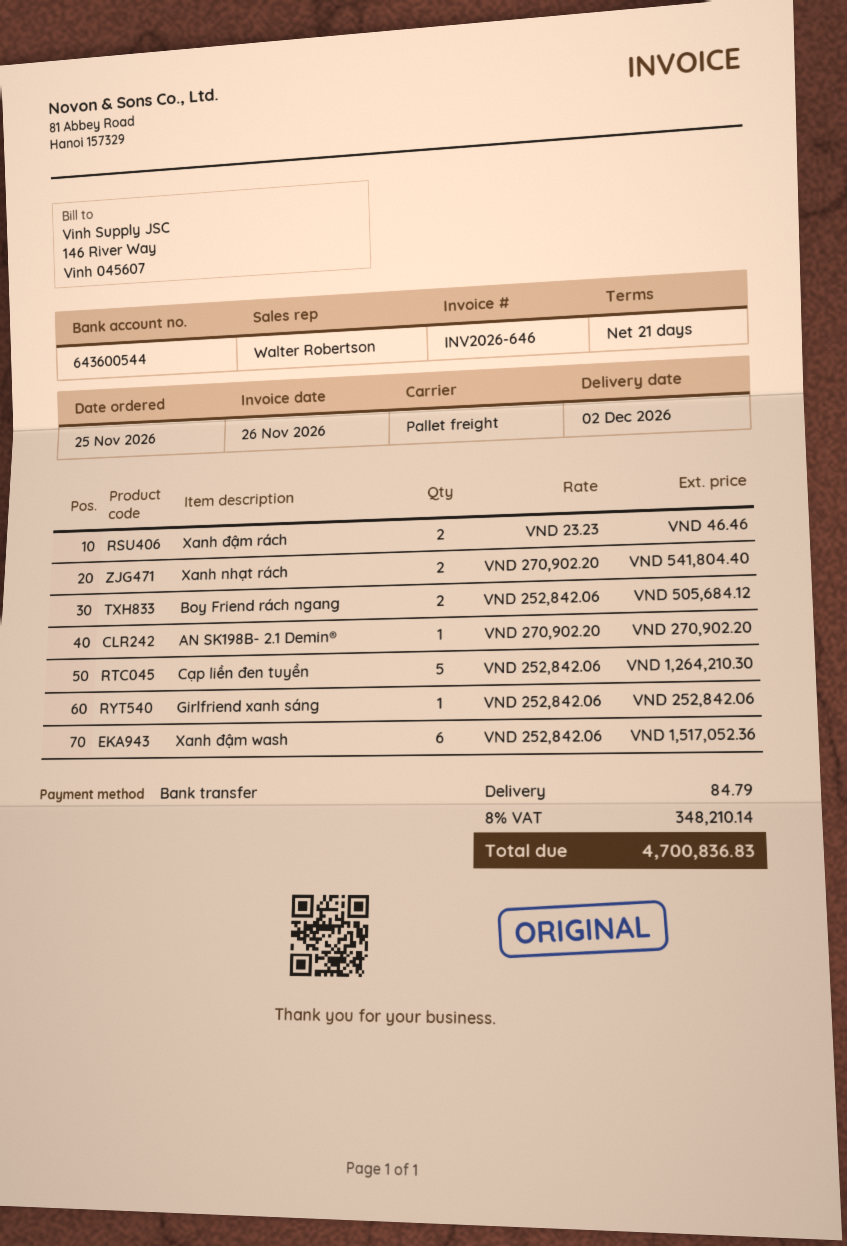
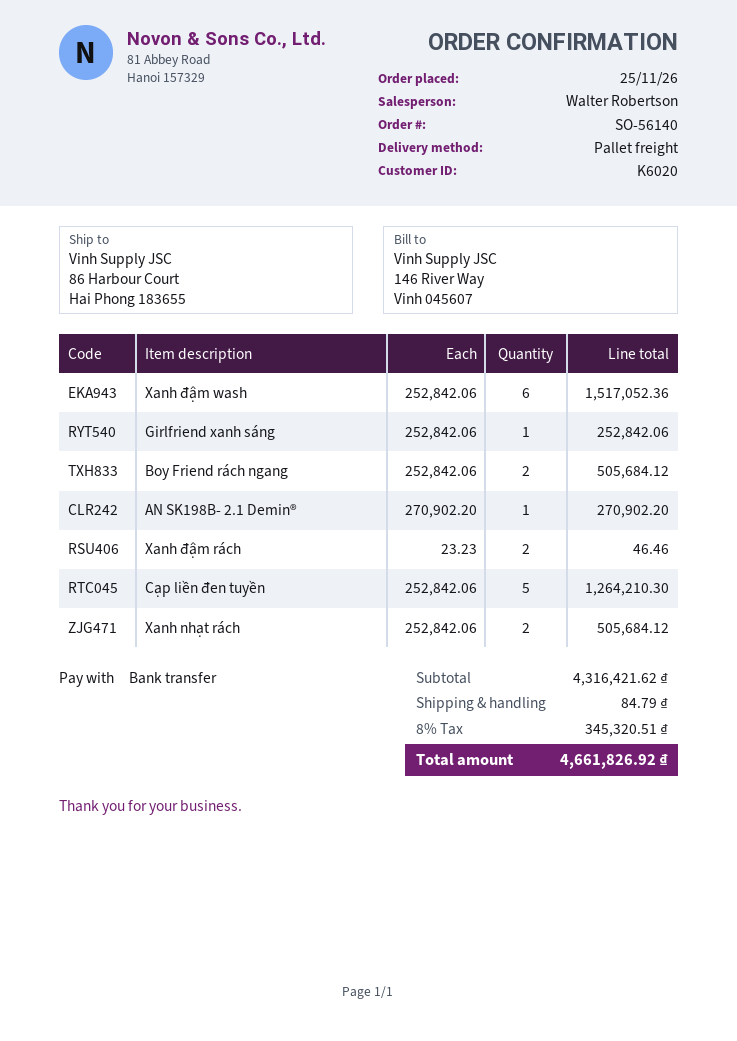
Xanh nhạt rách: 2 x 270902.20 = 541804.40 -> 2 x 252842.06 = 505684.12
tax: 8% = 348210.14 -> 8% = 345320.51
total: 4700836.83 -> 4661826.92

